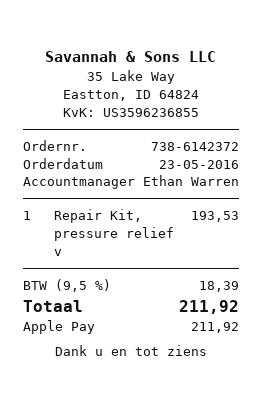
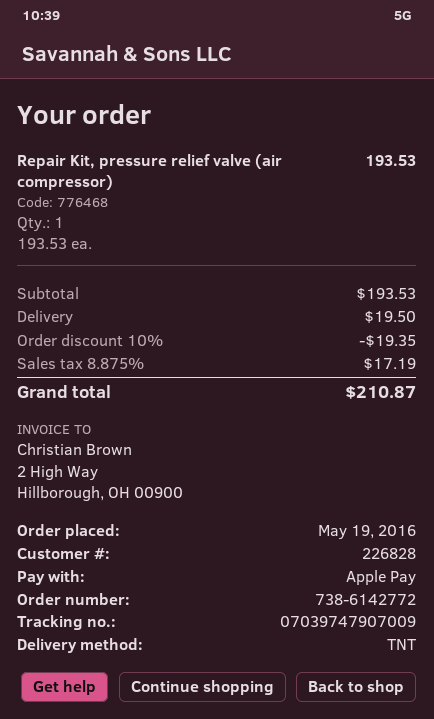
order number: 738-6142372 -> 738-6142772
order date: 2016-05-23 -> 2016-05-19
discount: none -> 10% = 19.35
shipping: none -> 19.50
tax: 9.5% = 18.39 -> 8.875% = 17.19
total: 211.92 -> 210.87

